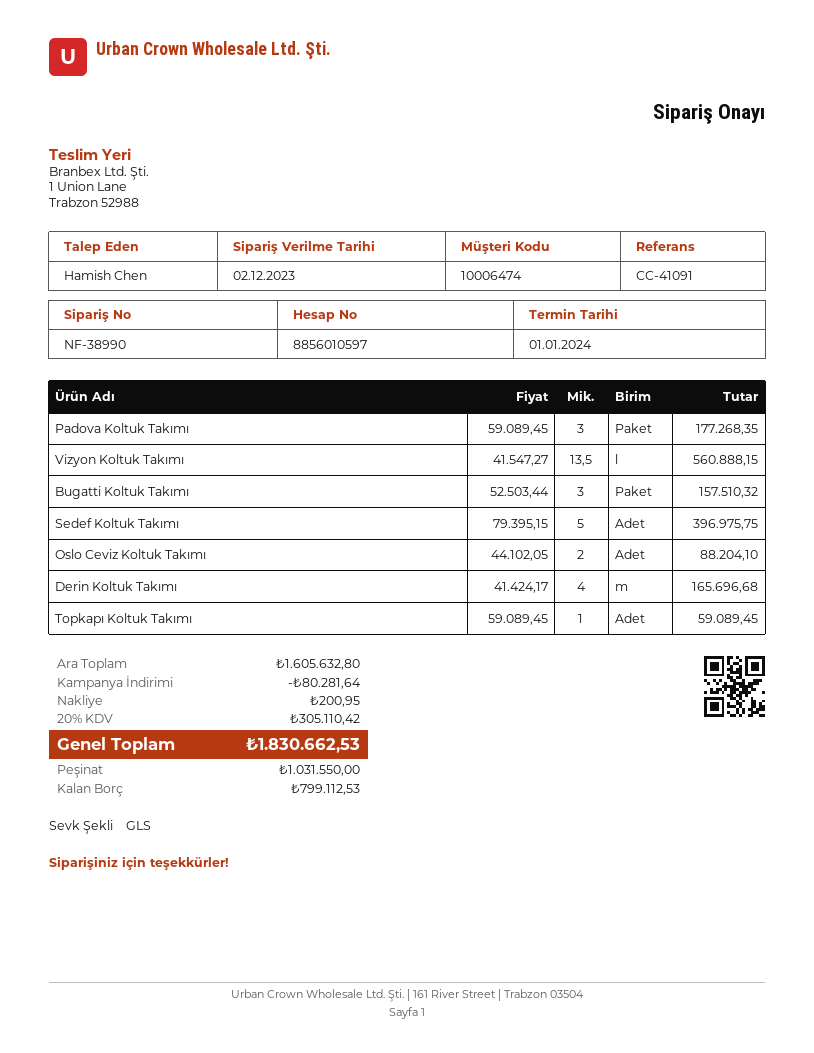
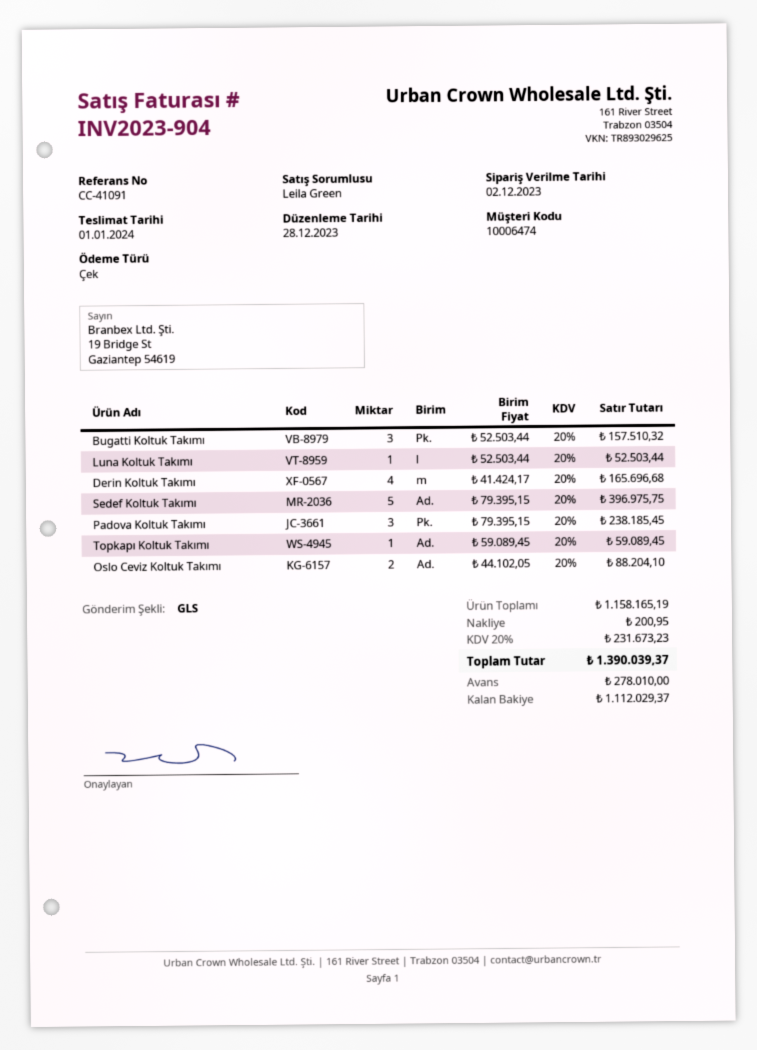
Padova Koltuk Takımı: 3 x 59089.45 = 177268.35 -> 3 x 79395.15 = 238185.45
Vizyon Koltuk Takımı: 13.5 x 41547.27 = 560888.15 -> none
Luna Koltuk Takımı: none -> 1 x 52503.44 = 52503.44
subtotal: 1605632.80 -> 1158165.19
discount: 80281.64 -> none
tax: 20% = 305110.42 -> 20% = 231673.23
total: 1830662.53 -> 1390039.37
deposit: 1031550.00 -> 278010.00
balance: 799112.53 -> 1112029.37

